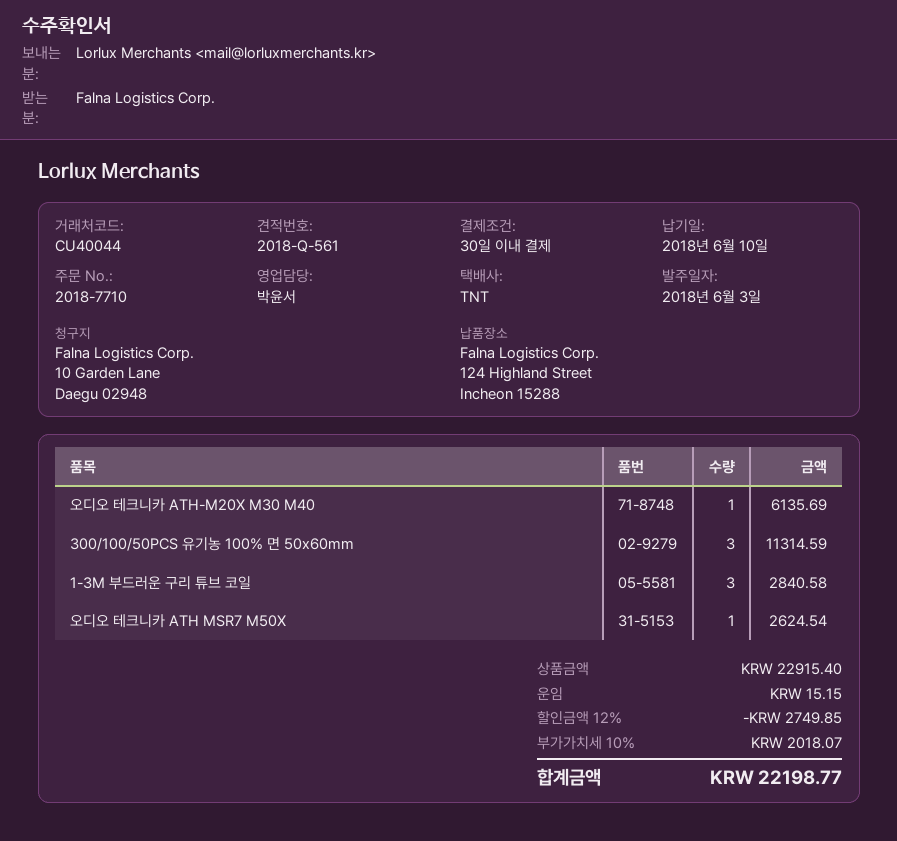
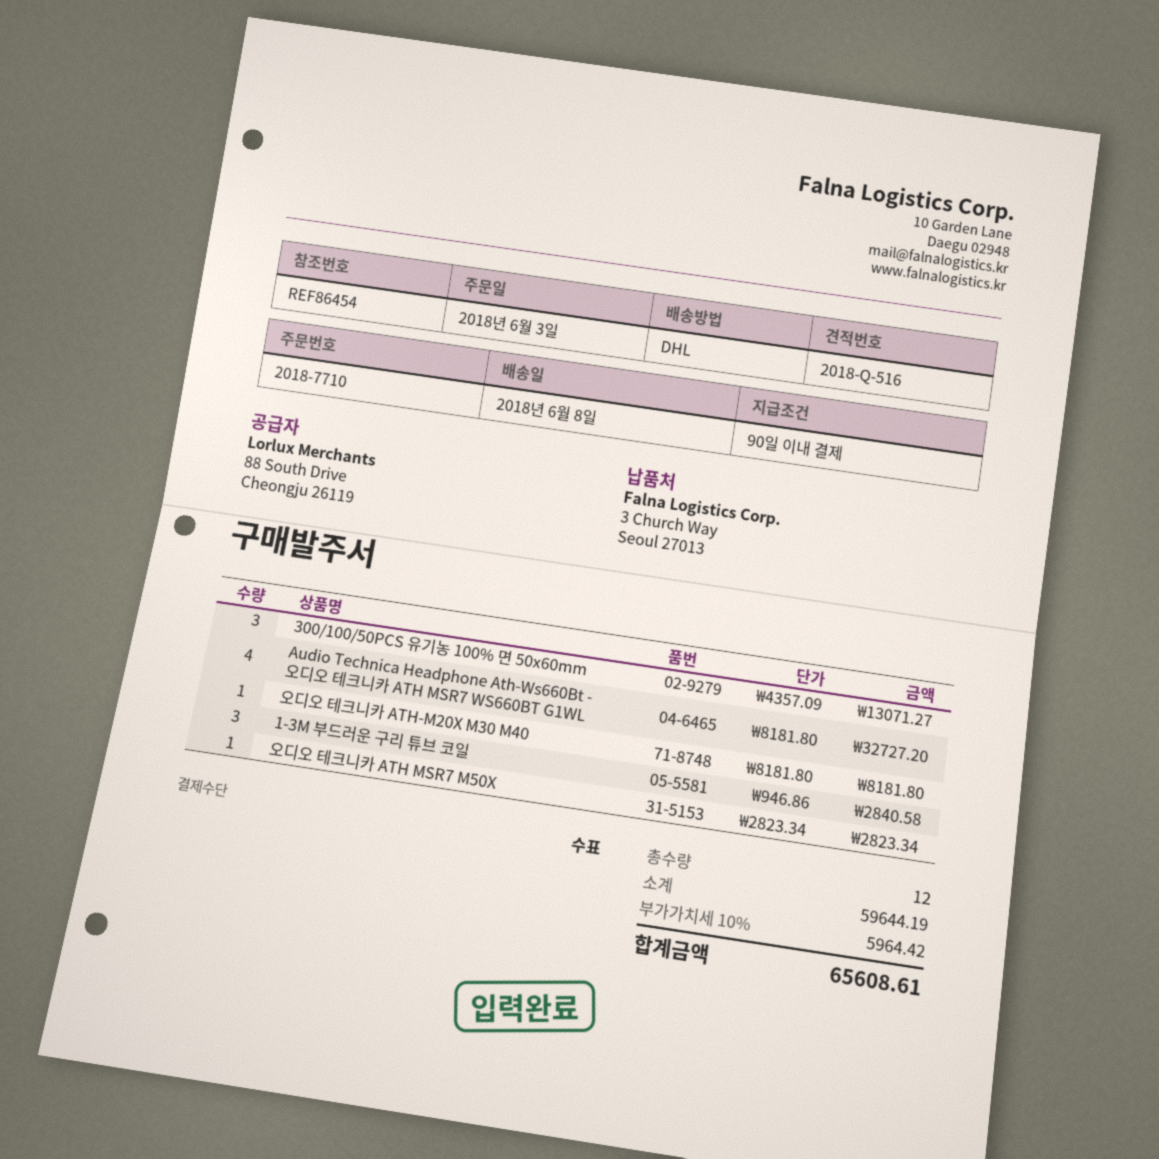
quote number: 2018-Q-561 -> 2018-Q-516
delivery date: 2018-06-10 -> 2018-06-08
payment terms: 30 days -> 90 days
shipping method: TNT -> DHL
ship to: 124 Highland Street, Incheon 15288 -> 3 Church Way, Seoul 27013
오디오 테크니카 ATH-M20X M30 M40: 1 for 6135.69 -> 1 for 8181.80
300/100/50PCS 유기농 100% 면 50x60mm: 3 for 11314.59 -> 3 for 13071.27
오디오 테크니카 ATH MSR7 M50X: 1 for 2624.54 -> 1 for 2823.34
Audio Technica Headphone Ath-Ws660Bt - 오디오 테크니카 ATH MSR7 WS660BT G1WL: none -> 4 for 32727.20
subtotal: 22915.40 -> 59644.19
discount: 12% = 2749.85 -> none
shipping: 15.15 -> none
tax: 10% = 2018.07 -> 10% = 5964.42
total: 22198.77 -> 65608.61

